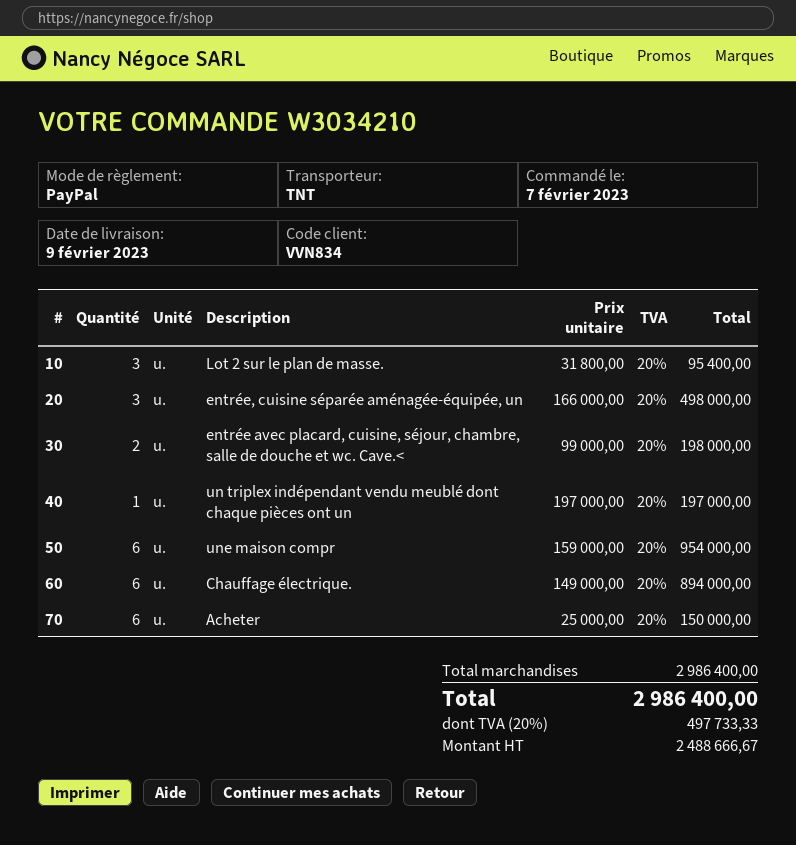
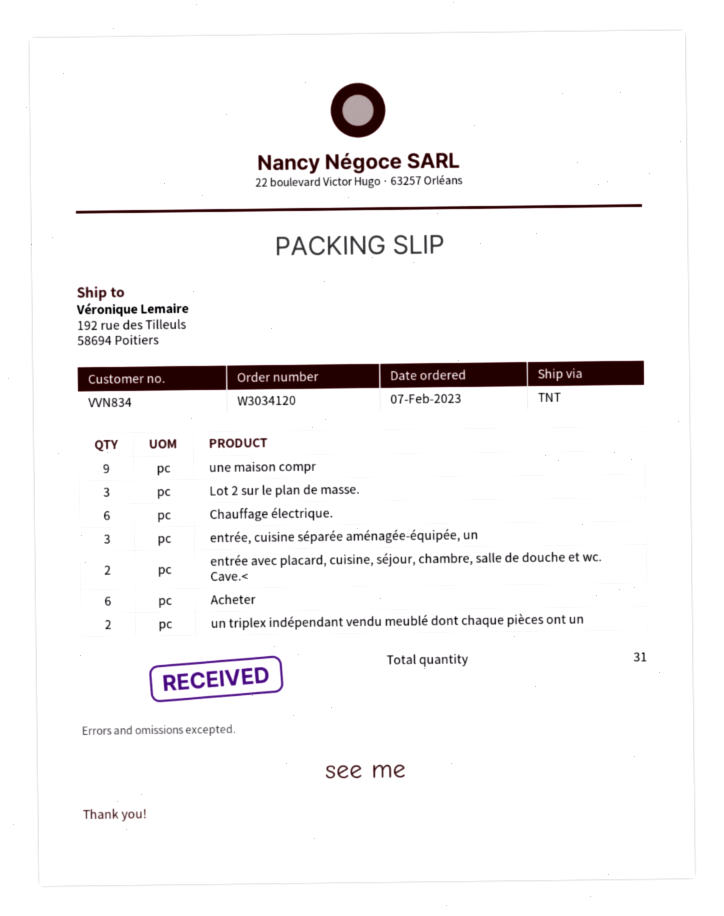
order number: W3034210 -> W3034120
un triplex indépendant vendu meublé dont chaque pièces ont un: 1 -> 2
une maison compr: 6 -> 9

